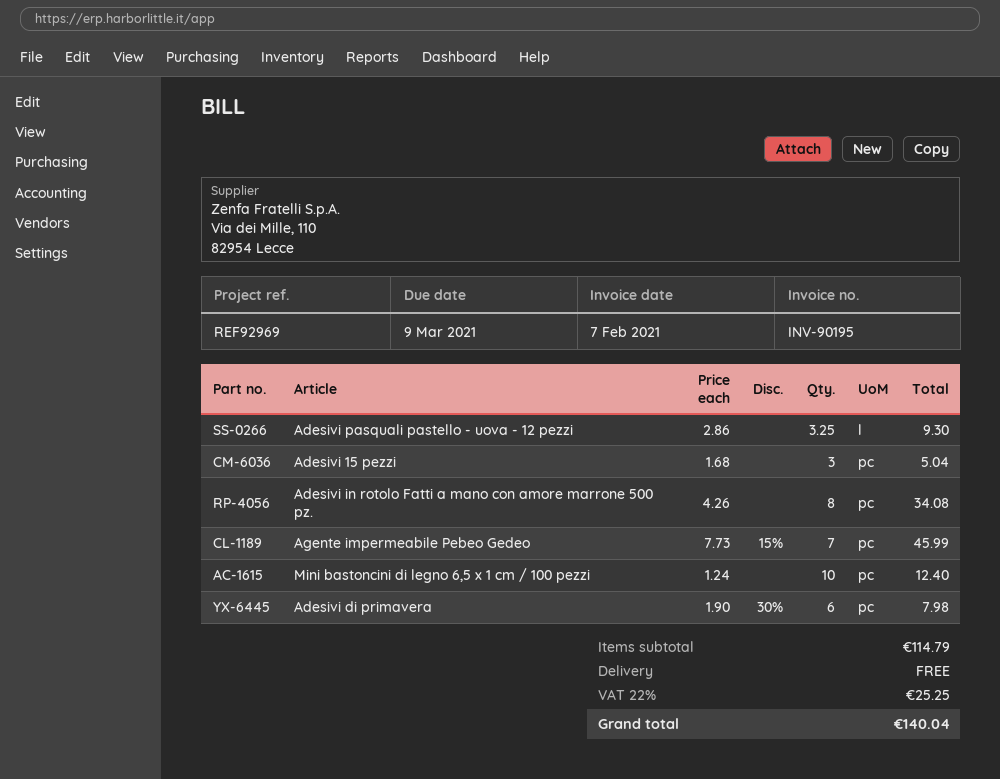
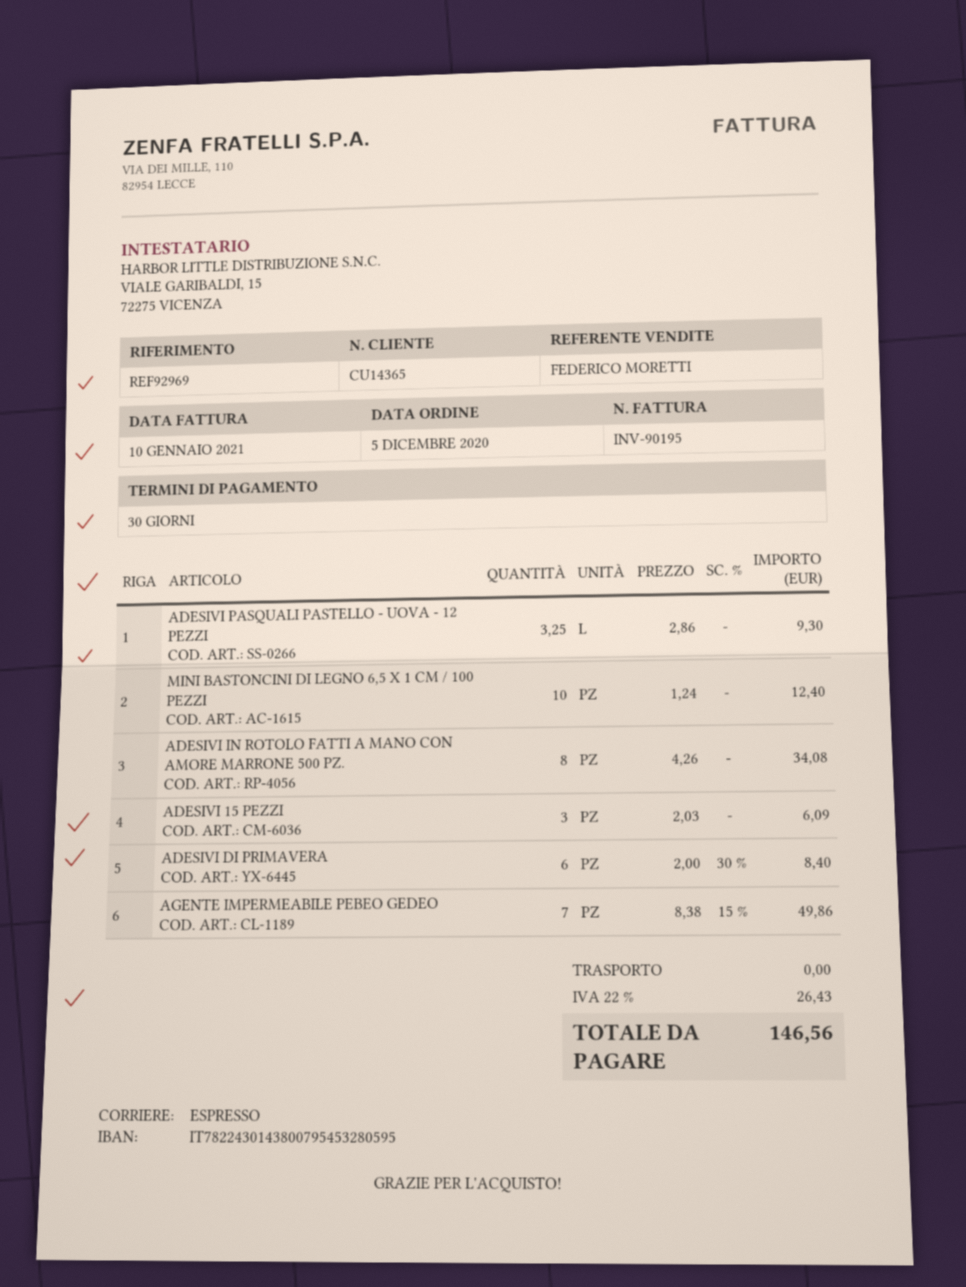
invoice date: 2021-02-07 -> 2021-01-10
Adesivi 15 pezzi: 3 x 1.68 = 5.04 -> 3 x 2.03 = 6.09
Agente impermeabile Pebeo Gedeo: 7 x 7.73 - 15% = 45.99 -> 7 x 8.38 - 15% = 49.86
Adesivi di primavera: 6 x 1.90 - 30% = 7.98 -> 6 x 2.00 - 30% = 8.40
tax: 22% = 25.25 -> 22% = 26.43
total: 140.04 -> 146.56

